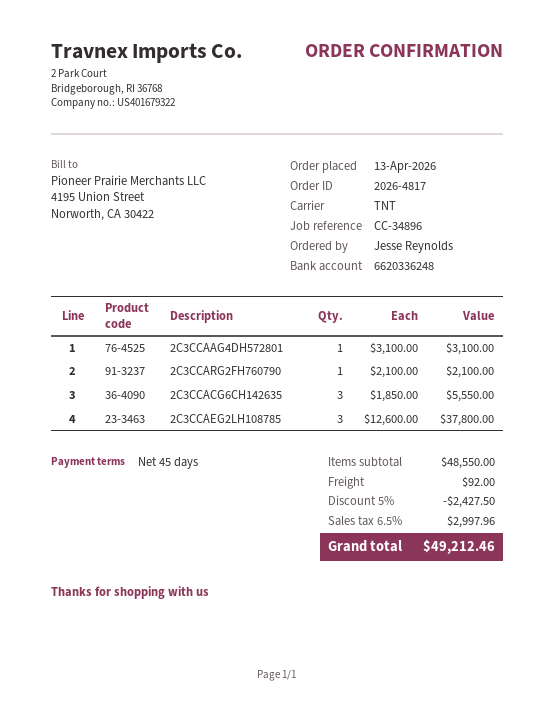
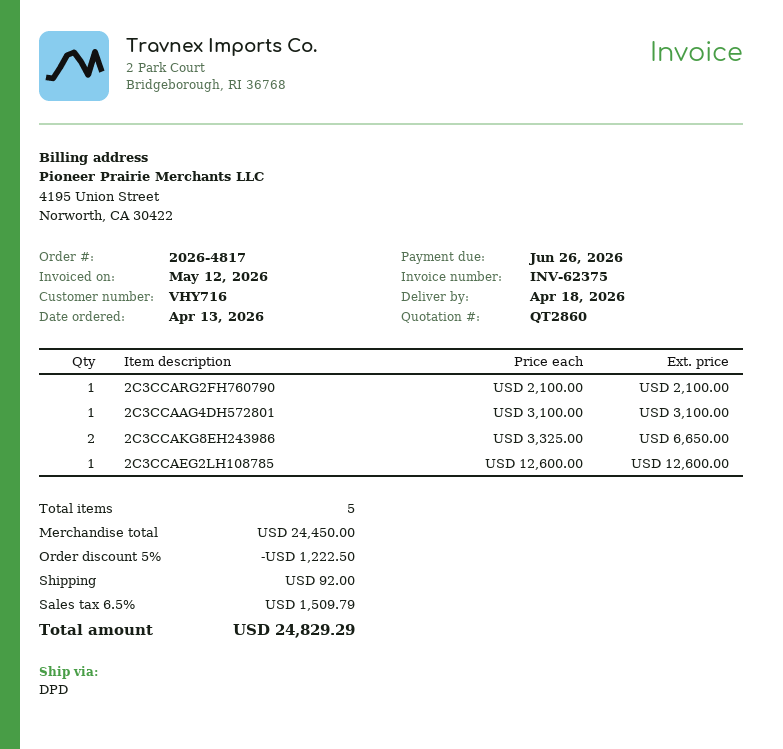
shipping method: TNT -> DPD
2C3CCACG6CH142635: 3 x 1850.00 = 5550.00 -> none
2C3CCAEG2LH108785: 3 x 12600.00 = 37800.00 -> 1 x 12600.00 = 12600.00
2C3CCAKG8EH243986: none -> 2 x 3325.00 = 6650.00
subtotal: 48550.00 -> 24450.00
discount: 5% = 2427.50 -> 5% = 1222.50
tax: 6.5% = 2997.96 -> 6.5% = 1509.79
total: 49212.46 -> 24829.29

